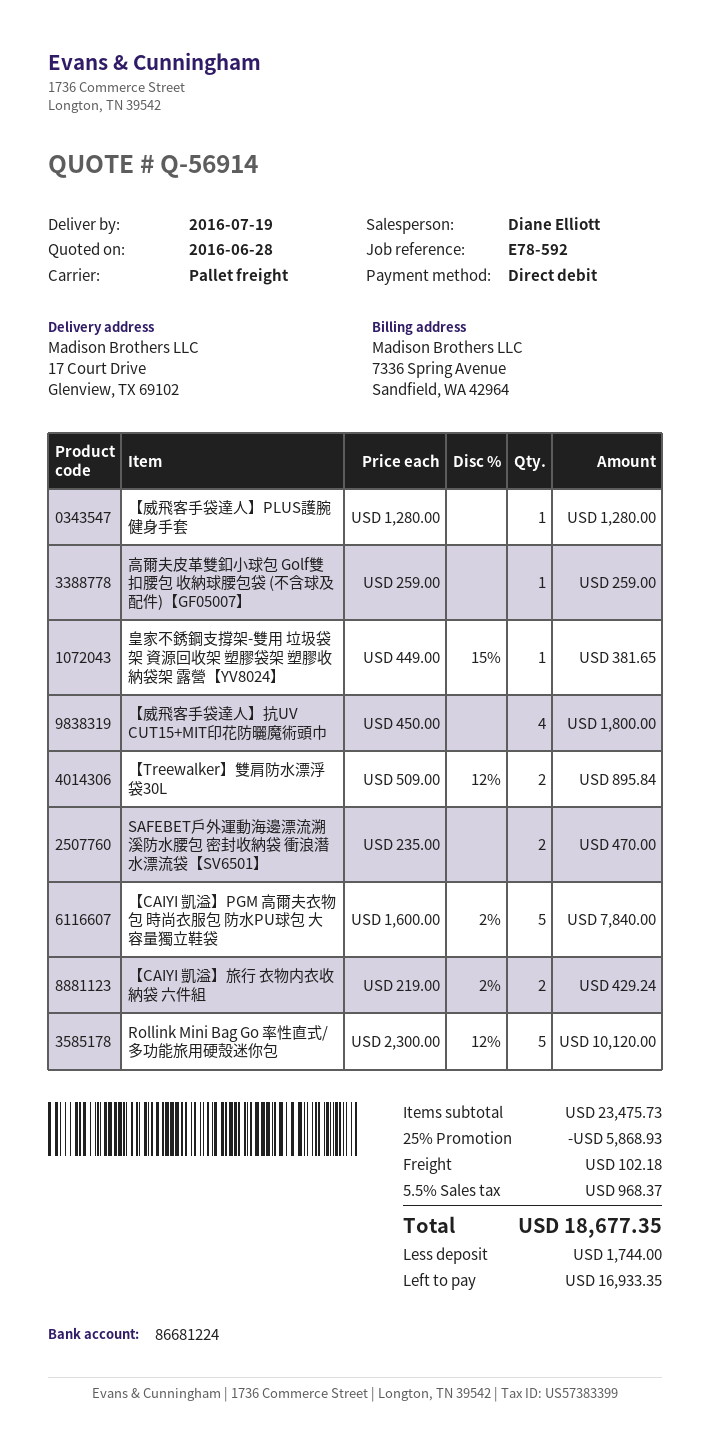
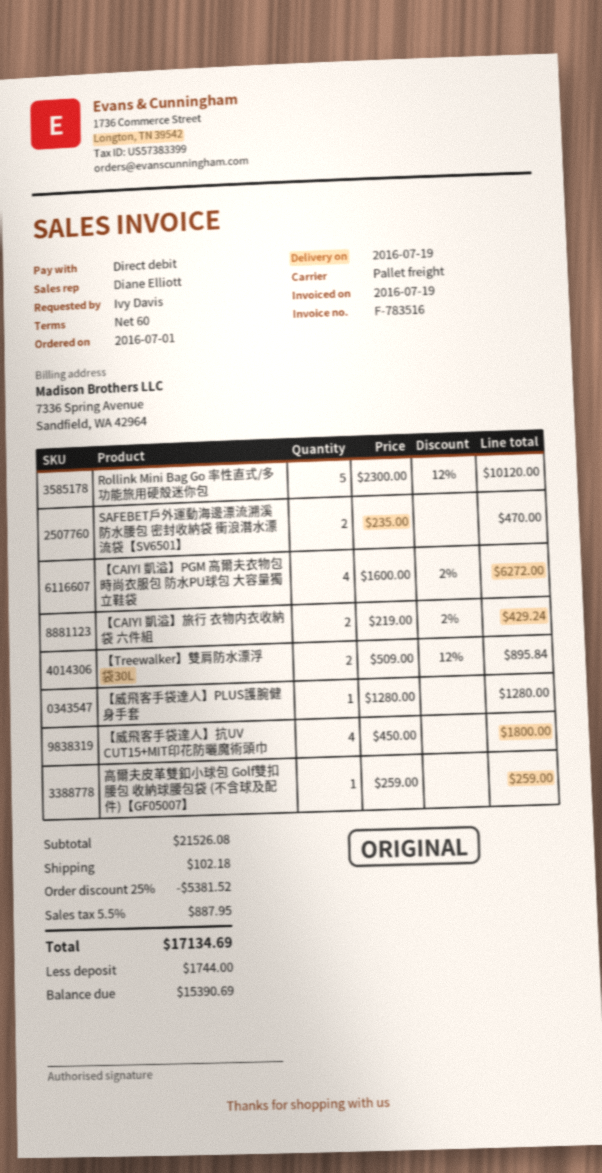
皇家不銹鋼支撐架-雙用 垃圾袋架 資源回收架 塑膠袋架 塑膠收納袋架 露營【YV8024】: 1 x 449.00 - 15% = 381.65 -> none
【CAIYI 凱溢】PGM 高爾夫衣物包 時尚衣服包 防水PU球包 大容量獨立鞋袋: 5 x 1600.00 - 2% = 7840.00 -> 4 x 1600.00 - 2% = 6272.00
subtotal: 23475.73 -> 21526.08
discount: 25% = 5868.93 -> 25% = 5381.52
tax: 5.5% = 968.37 -> 5.5% = 887.95
total: 18677.35 -> 17134.69
balance: 16933.35 -> 15390.69

